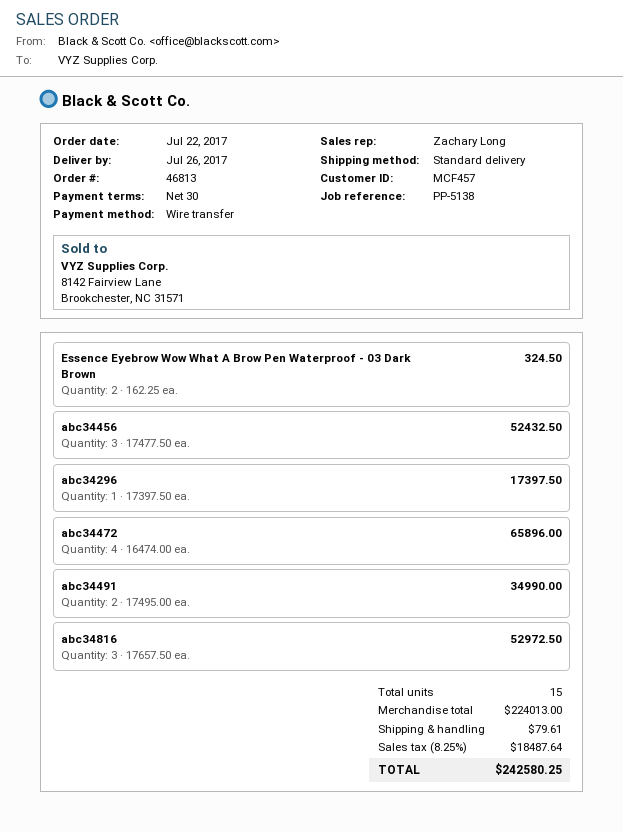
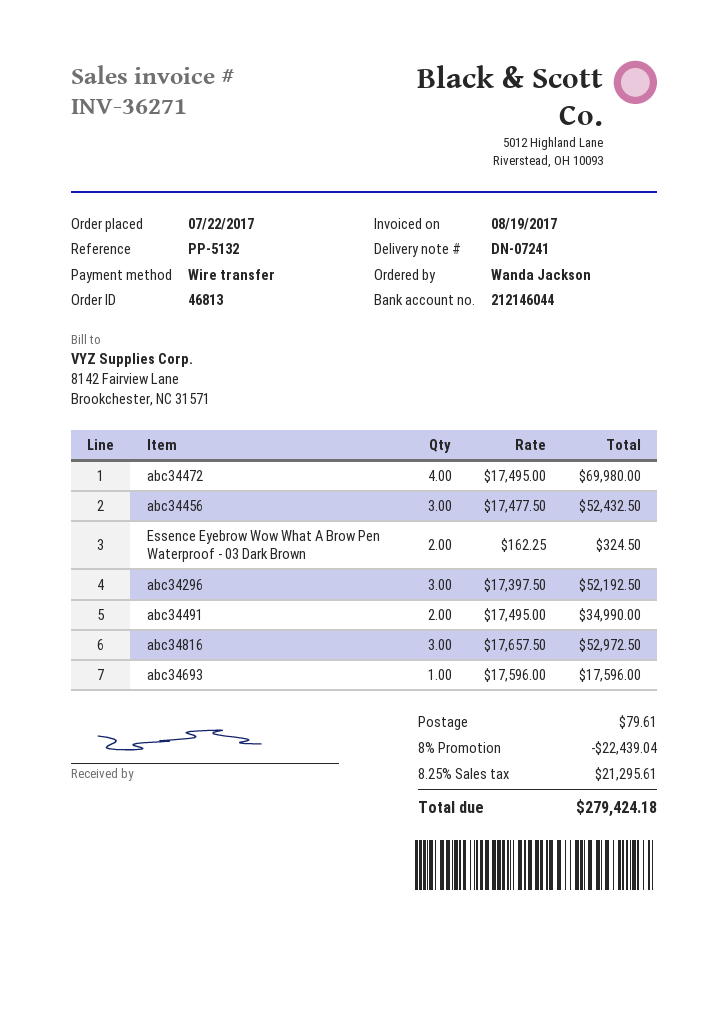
reference: PP-5138 -> PP-5132
abc34296: 1 x 17397.50 = 17397.50 -> 3 x 17397.50 = 52192.50
abc34472: 4 x 16474.00 = 65896.00 -> 4 x 17495.00 = 69980.00
abc34693: none -> 1 x 17596.00 = 17596.00
discount: none -> 8% = 22439.04
tax: 8.25% = 18487.64 -> 8.25% = 21295.61
total: 242580.25 -> 279424.18

